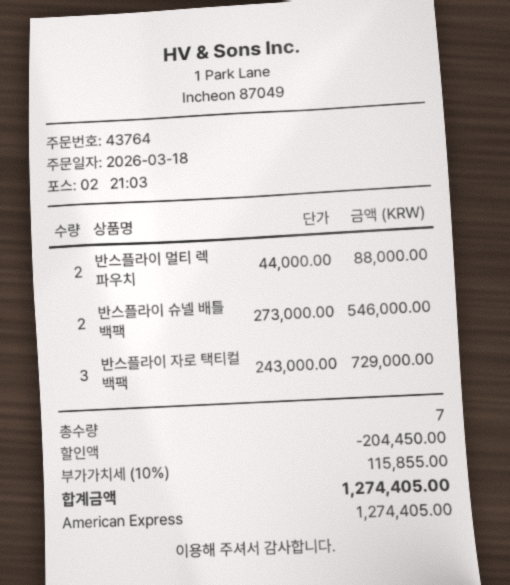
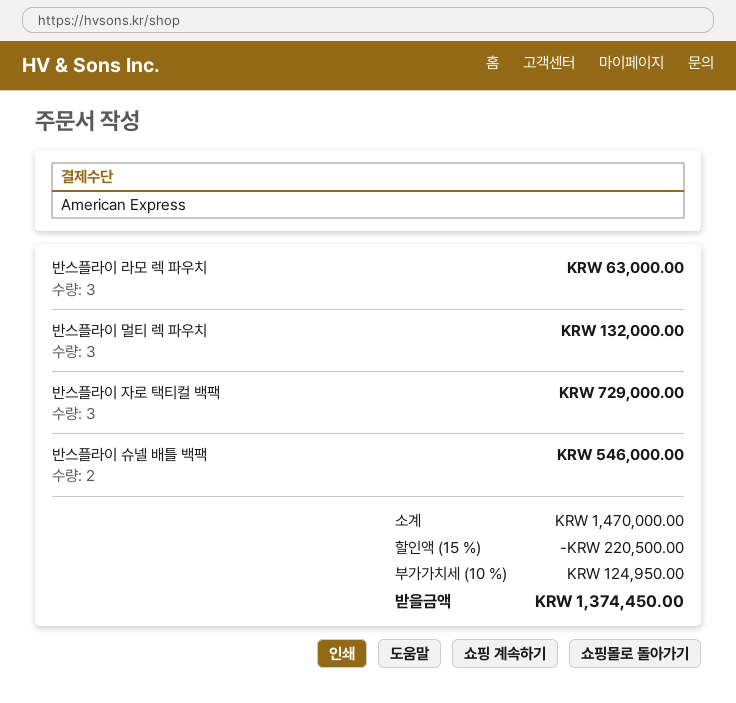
반스플라이 멀티 렉 파우치: 2 for 88000.00 -> 3 for 132000.00
반스플라이 라모 렉 파우치: none -> 3 for 63000.00
discount: 204450.00 -> 220500.00
tax: 10% = 115855.00 -> 10% = 124950.00
total: 1274405.00 -> 1374450.00

